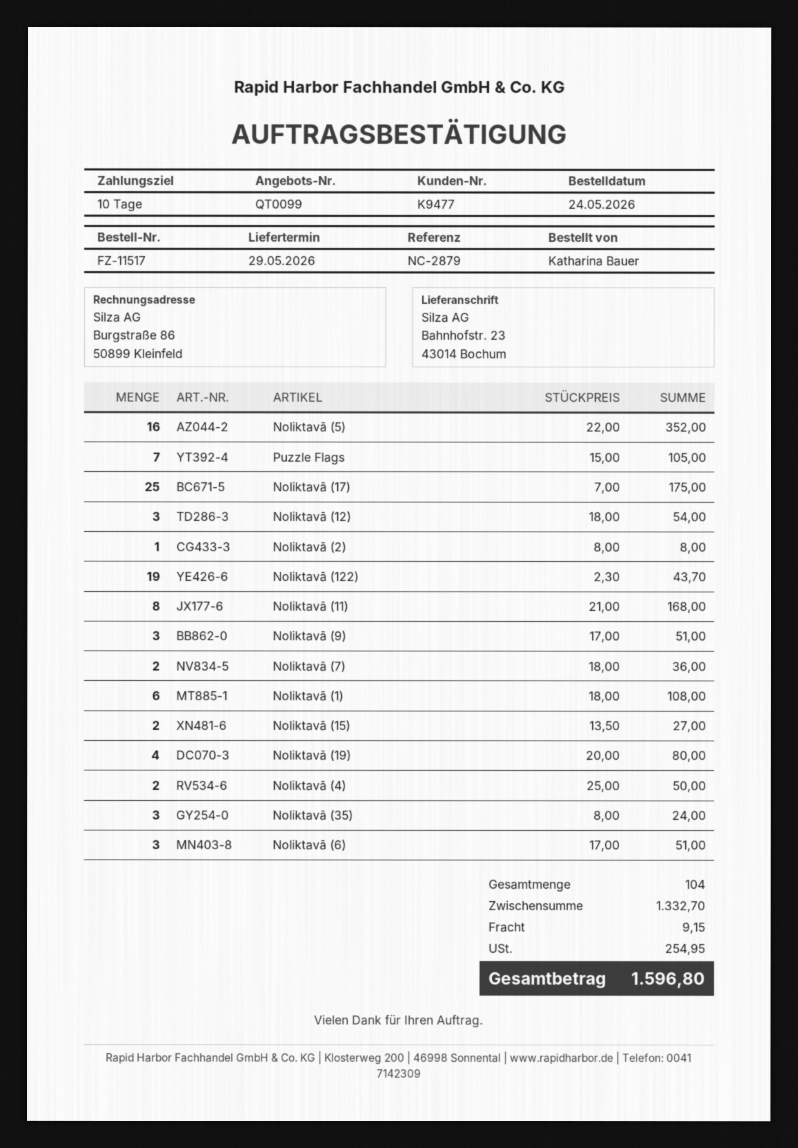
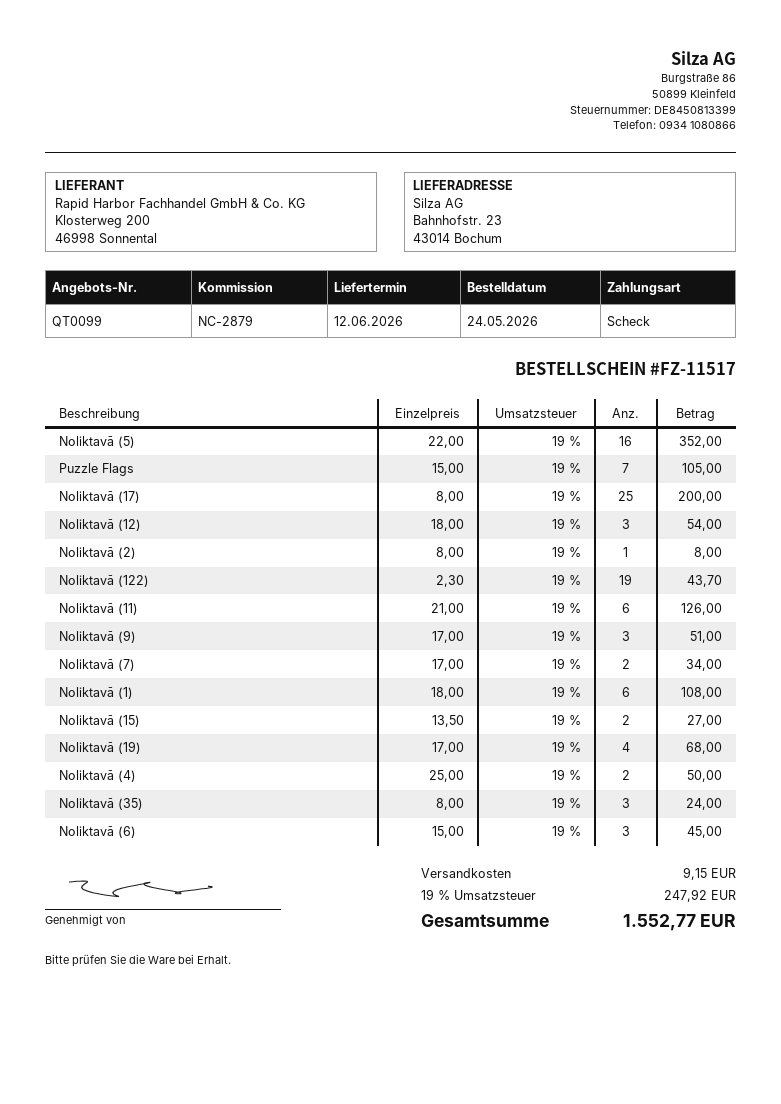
delivery date: 2026-05-29 -> 2026-06-12
Noliktavā (17): 25 x 7.00 = 175.00 -> 25 x 8.00 = 200.00
Noliktavā (11): 8 x 21.00 = 168.00 -> 6 x 21.00 = 126.00
Noliktavā (7): 2 x 18.00 = 36.00 -> 2 x 17.00 = 34.00
Noliktavā (19): 4 x 20.00 = 80.00 -> 4 x 17.00 = 68.00
Noliktavā (6): 3 x 17.00 = 51.00 -> 3 x 15.00 = 45.00
tax: 254.95 -> 247.92
total: 1596.80 -> 1552.77

